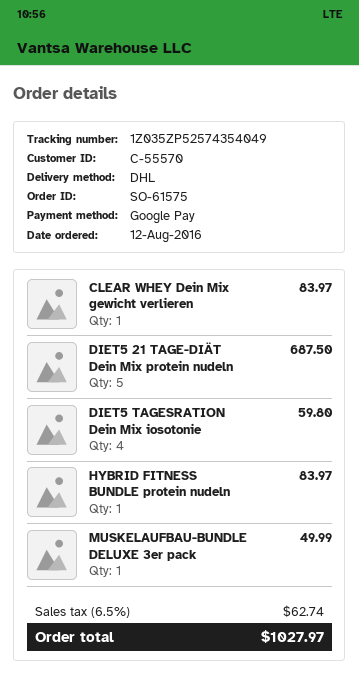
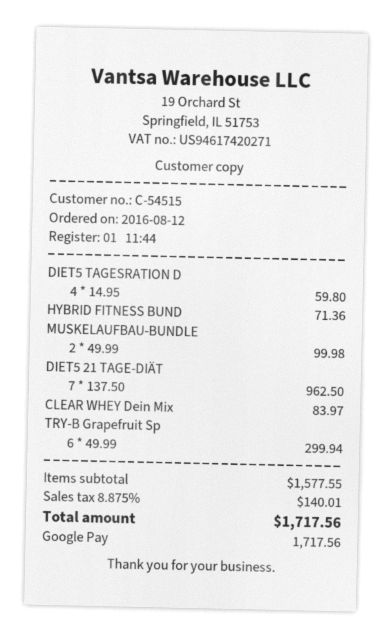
customer number: C-55570 -> C-54515
DIET5 21 TAGE-DIÄT Dein Mix protein nudeln: 5 for 687.50 -> 7 for 962.50
HYBRID FITNESS BUNDLE protein nudeln: 1 for 83.97 -> 1 for 71.36
MUSKELAUFBAU-BUNDLE DELUXE 3er pack: 1 for 49.99 -> 2 for 99.98
TRY-B Grapefruit Sp: none -> 6 for 299.94
tax: 6.5% = 62.74 -> 8.875% = 140.01
total: 1027.97 -> 1717.56

